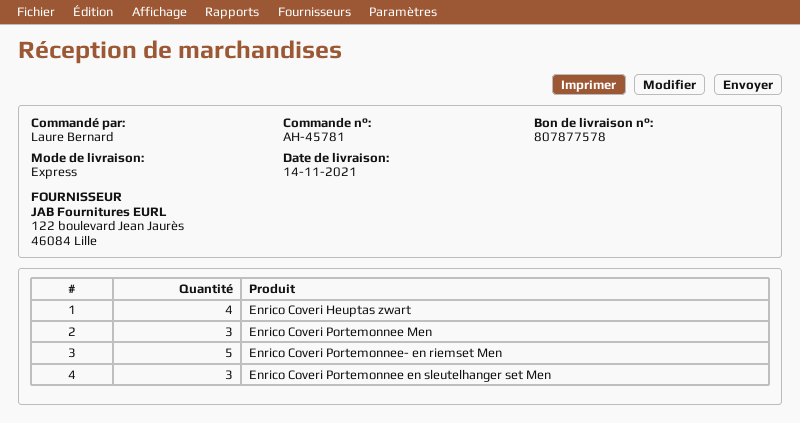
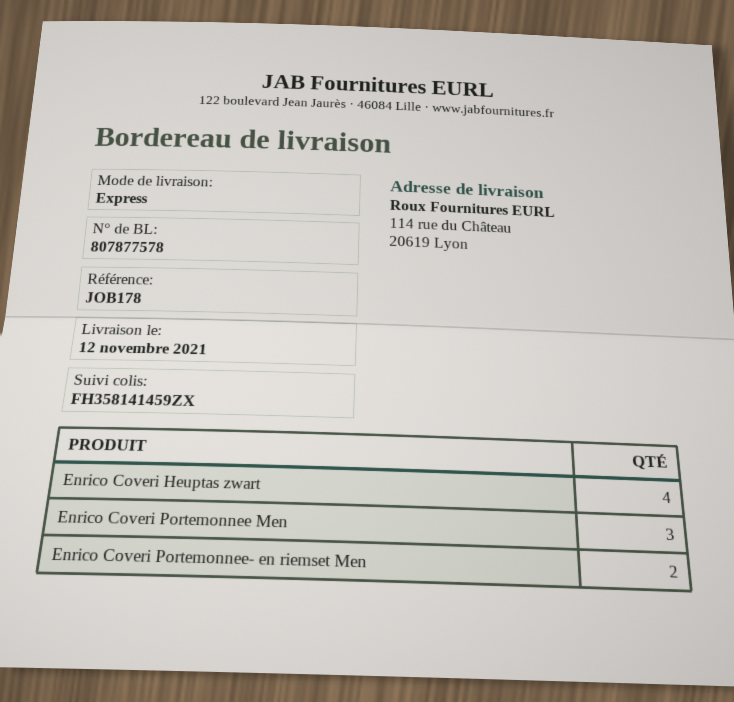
delivery date: 2021-11-14 -> 2021-11-12
Enrico Coveri Portemonnee- en riemset Men: 5 -> 2
Enrico Coveri Portemonnee en sleutelhanger set Men: 3 -> none

